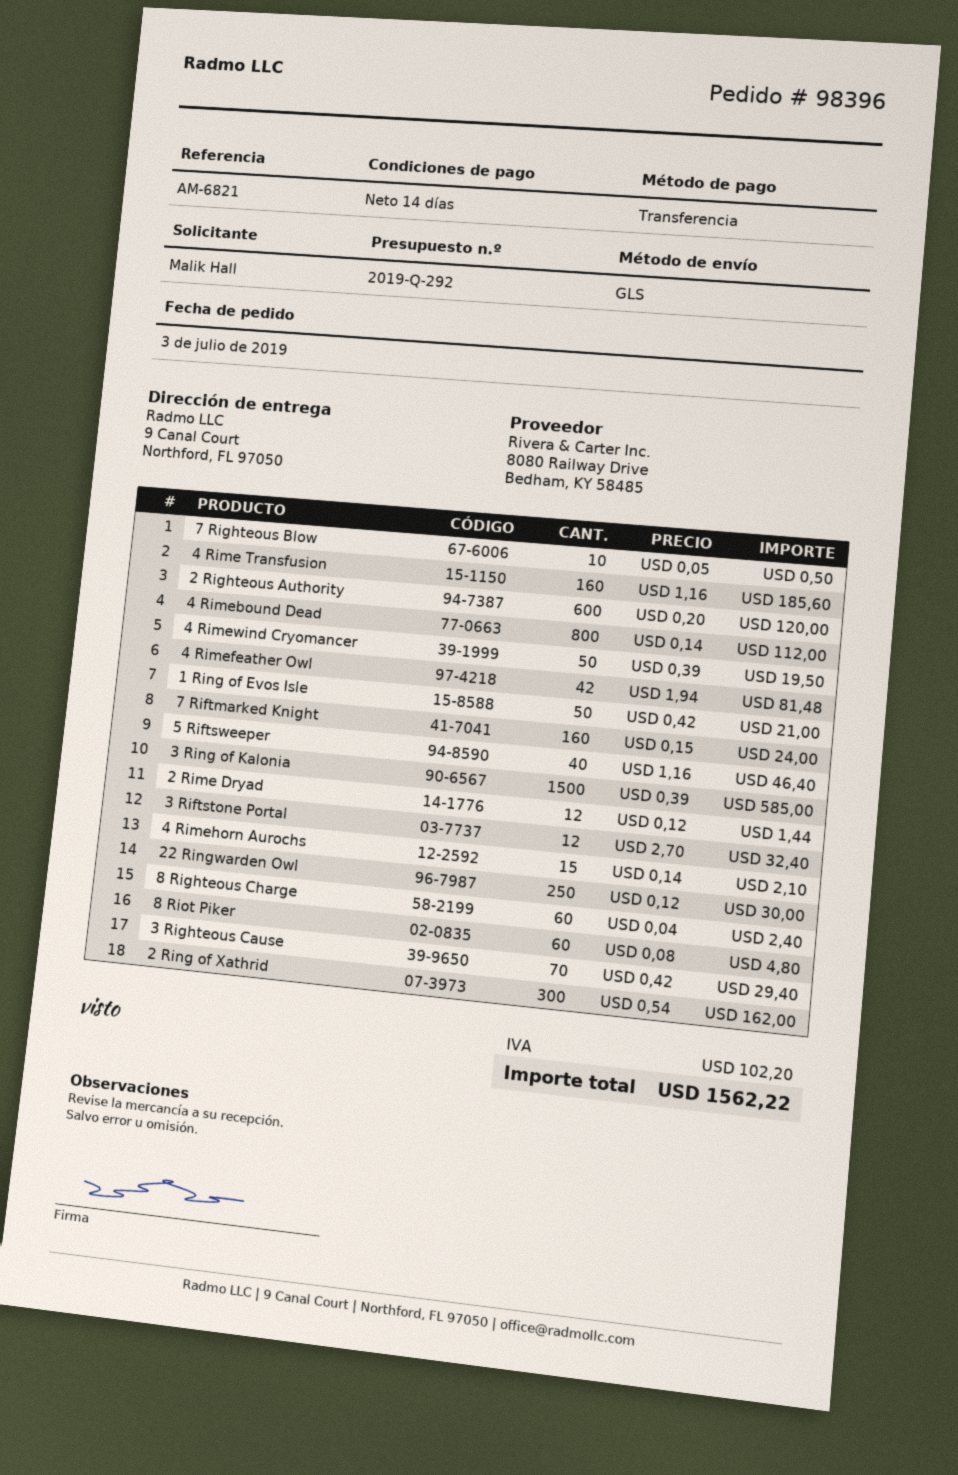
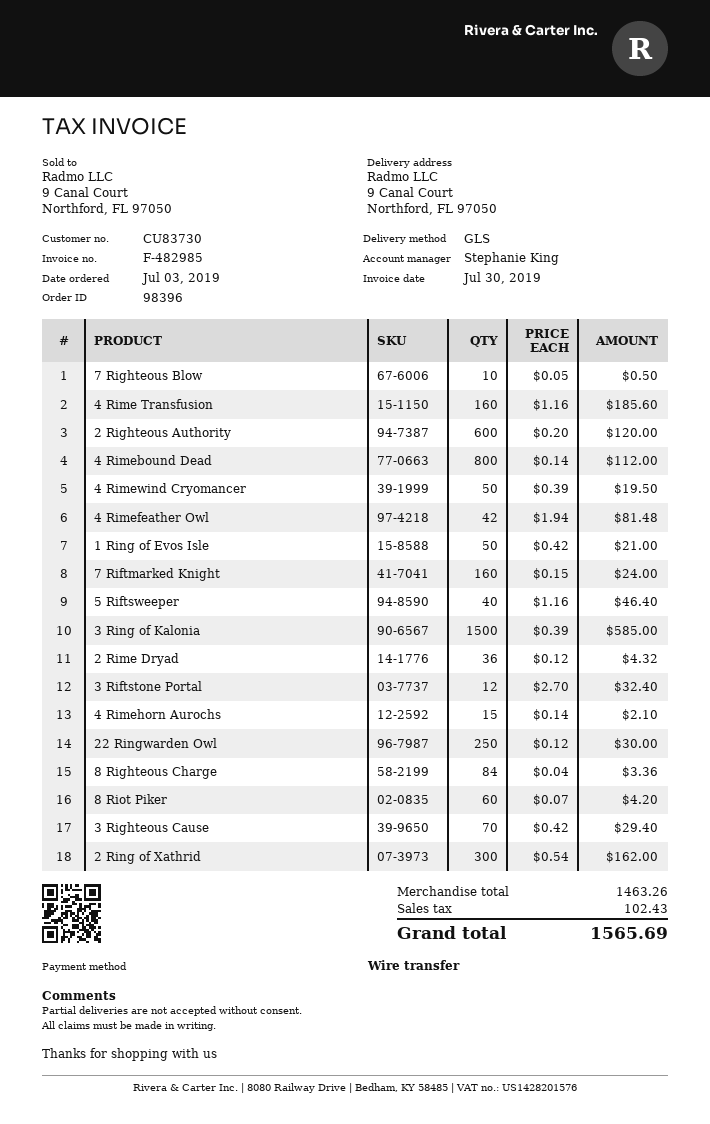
2 Rime Dryad: 12 x 0.12 = 1.44 -> 36 x 0.12 = 4.32
8 Righteous Charge: 60 x 0.04 = 2.40 -> 84 x 0.04 = 3.36
8 Riot Piker: 60 x 0.08 = 4.80 -> 60 x 0.07 = 4.20
tax: 102.20 -> 102.43
total: 1562.22 -> 1565.69

